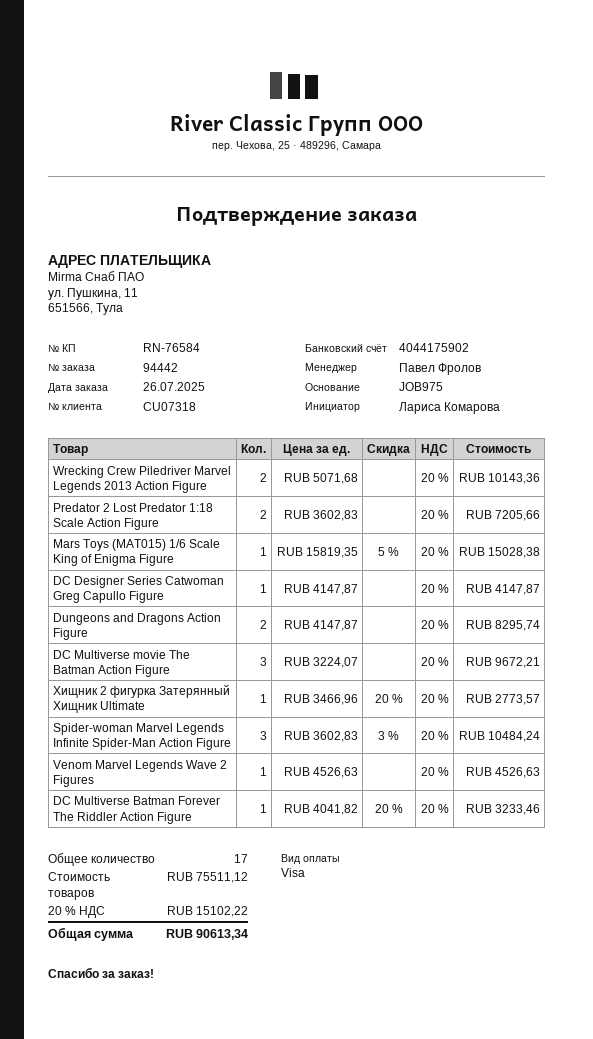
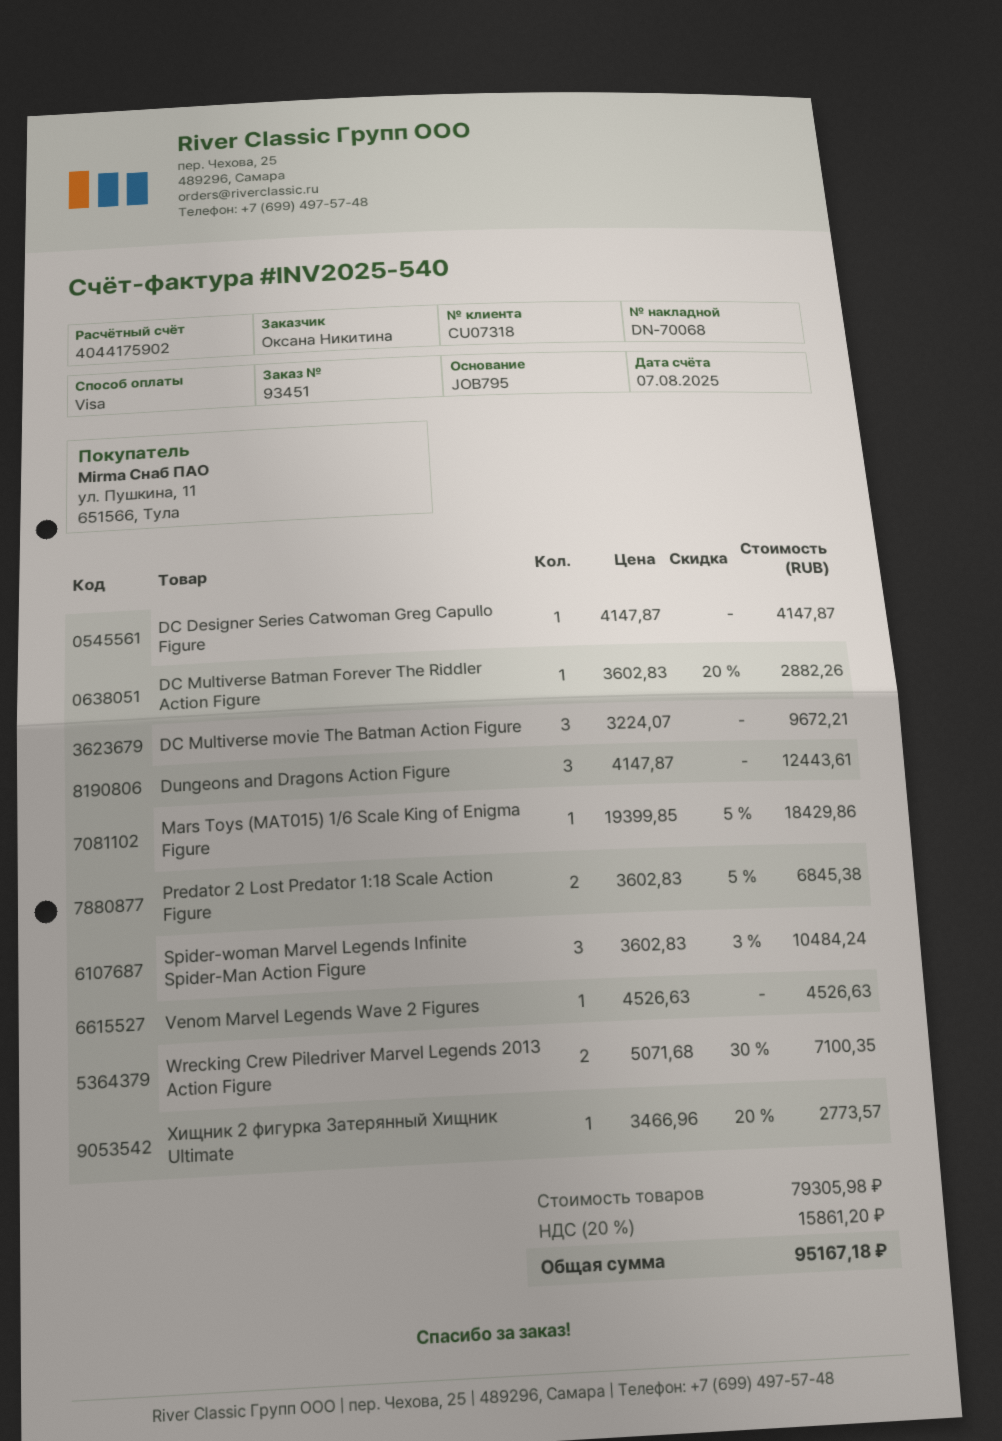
order number: 94442 -> 93451
reference: JOB975 -> JOB795
ordered by: Лариса Комарова -> Оксана Никитина
Wrecking Crew Piledriver Marvel Legends 2013 Action Figure: 2 x 5071.68 = 10143.36 -> 2 x 5071.68 - 30% = 7100.35
Predator 2 Lost Predator 1:18 Scale Action Figure: 2 x 3602.83 = 7205.66 -> 2 x 3602.83 - 5% = 6845.38
Mars Toys (MAT015) 1/6 Scale King of Enigma Figure: 1 x 15819.35 - 5% = 15028.38 -> 1 x 19399.85 - 5% = 18429.86
Dungeons and Dragons Action Figure: 2 x 4147.87 = 8295.74 -> 3 x 4147.87 = 12443.61
DC Multiverse Batman Forever The Riddler Action Figure: 1 x 4041.82 - 20% = 3233.46 -> 1 x 3602.83 - 20% = 2882.26
subtotal: 75511.12 -> 79305.98
tax: 20% = 15102.22 -> 20% = 15861.20
total: 90613.34 -> 95167.18

